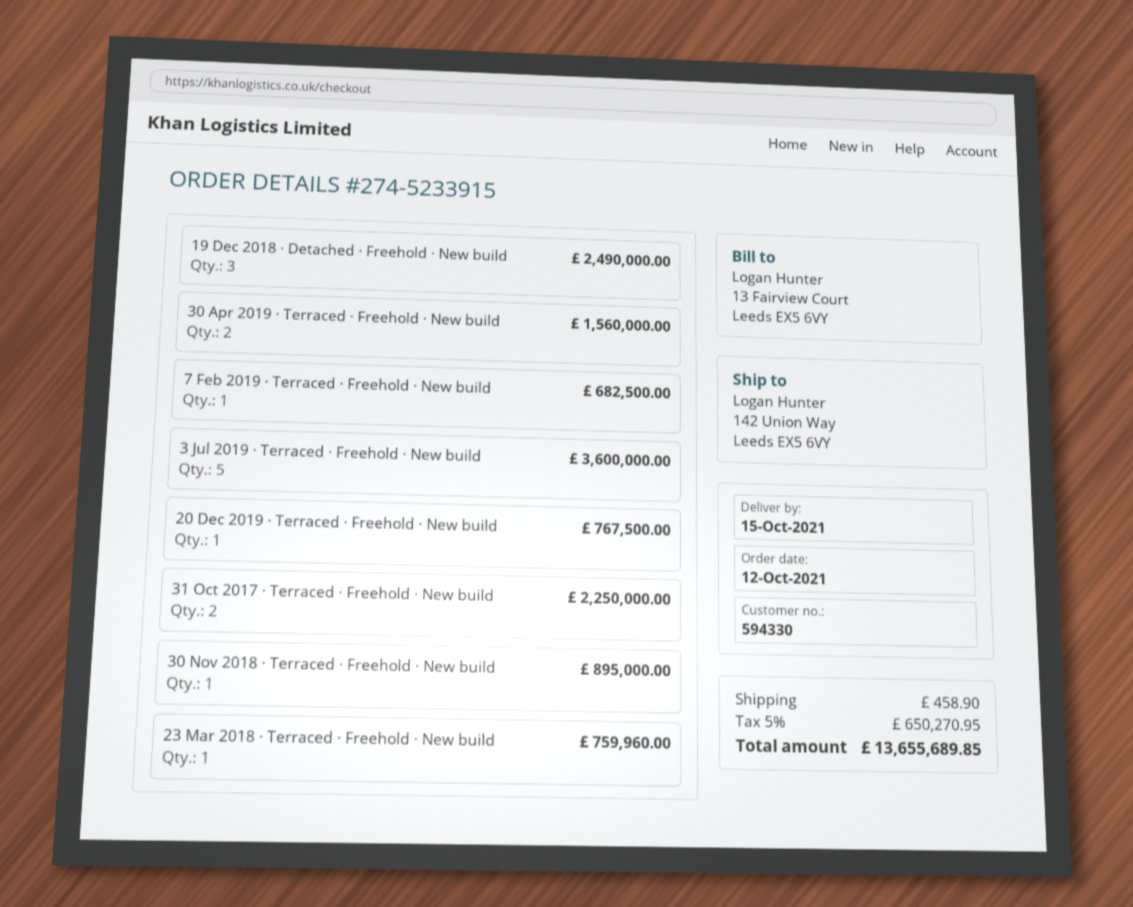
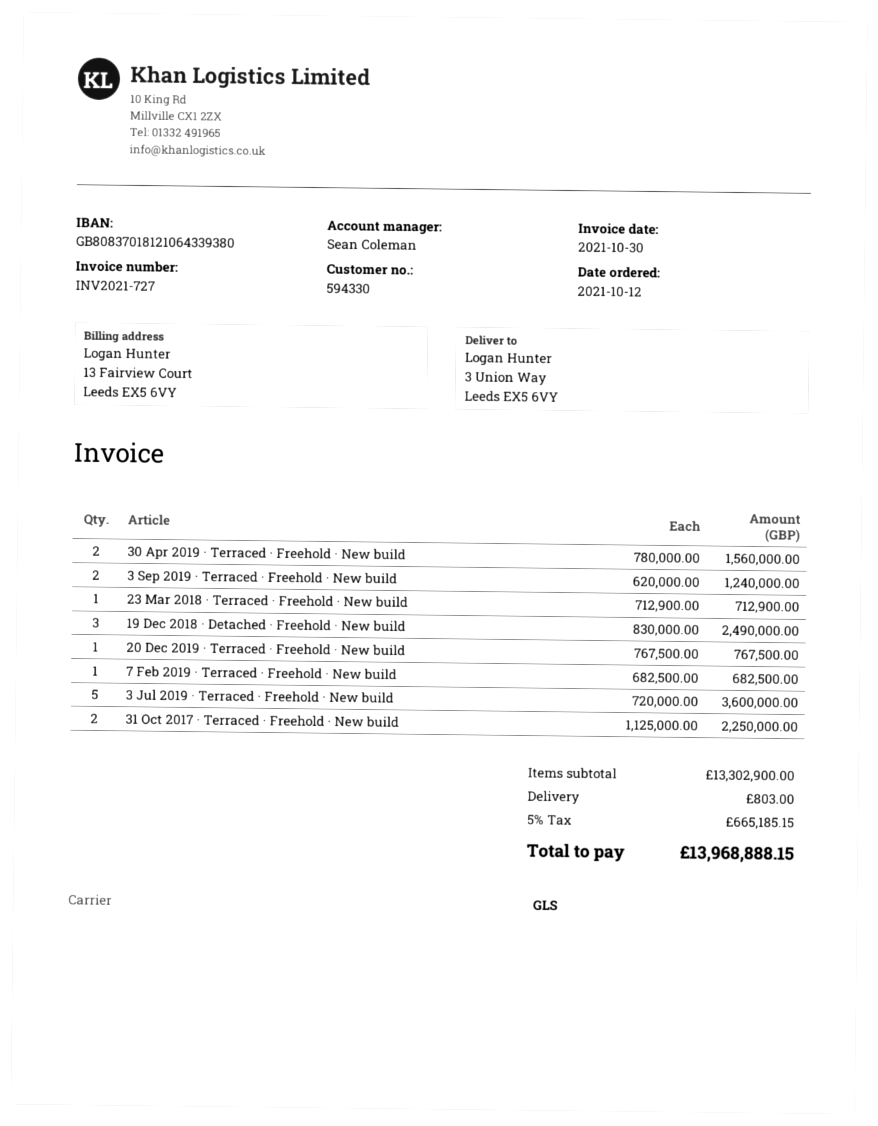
ship to: 142 Union Way, Leeds EX5 6VY -> 3 Union Way, Leeds EX5 6VY
30 Nov 2018 · Terraced · Freehold · New build: 1 for 895000.00 -> none
23 Mar 2018 · Terraced · Freehold · New build: 1 for 759960.00 -> 1 for 712900.00
3 Sep 2019 · Terraced · Freehold · New build: none -> 2 for 1240000.00
shipping: 458.90 -> 803.00
tax: 5% = 650270.95 -> 5% = 665185.15
total: 13655689.85 -> 13968888.15

